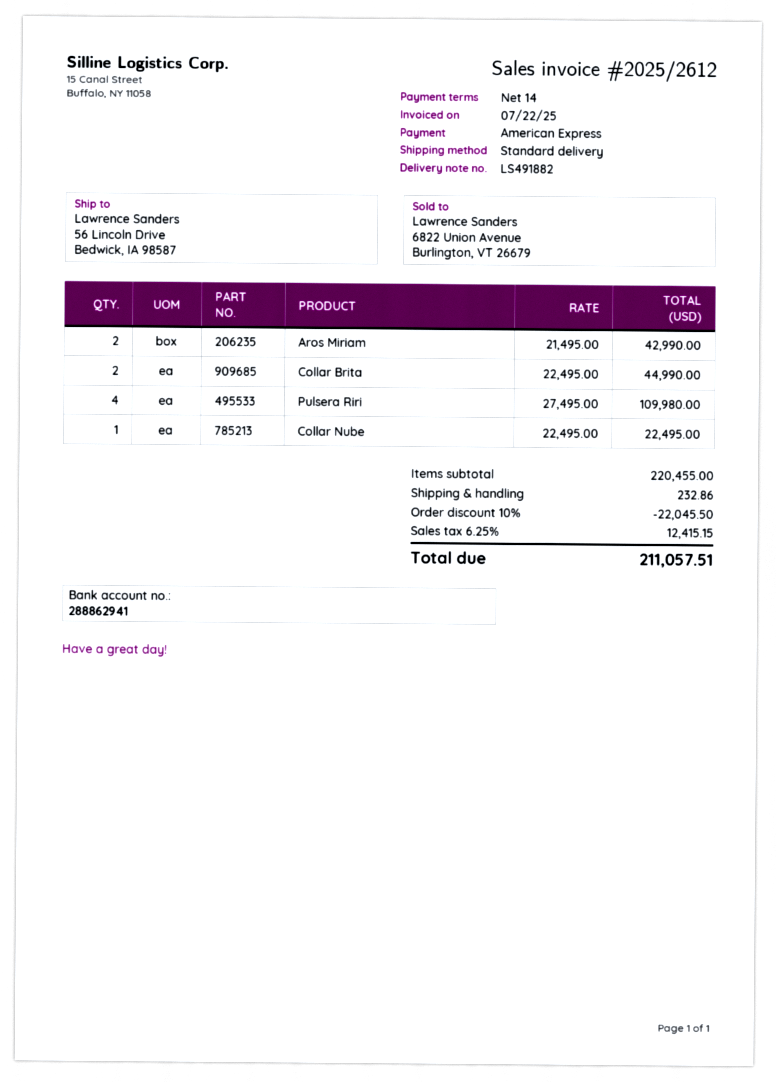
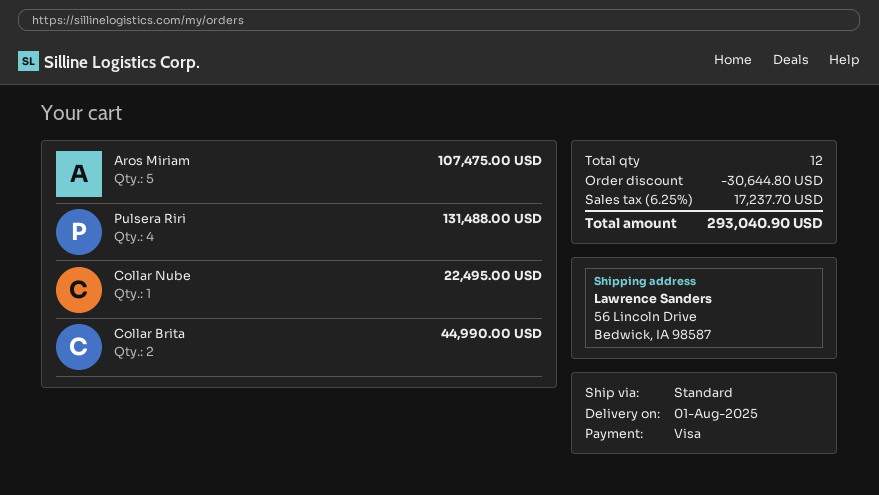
payment method: American Express -> Visa
Aros Miriam: 2 for 42990.00 -> 5 for 107475.00
Pulsera Riri: 4 for 109980.00 -> 4 for 131488.00
discount: 22045.50 -> 30644.80
shipping: 232.86 -> none
tax: 6.25% = 12415.15 -> 6.25% = 17237.70
total: 211057.51 -> 293040.90

